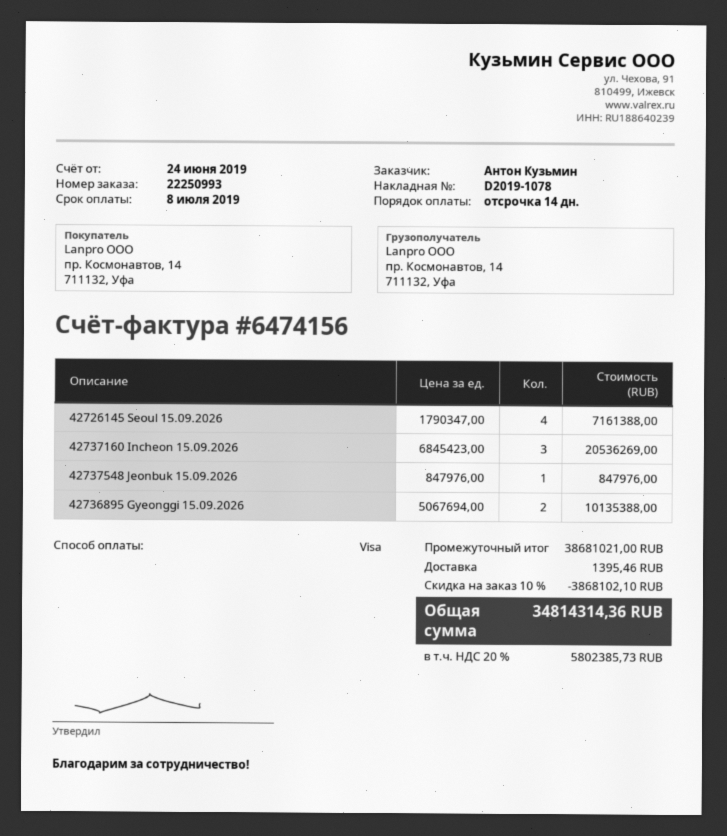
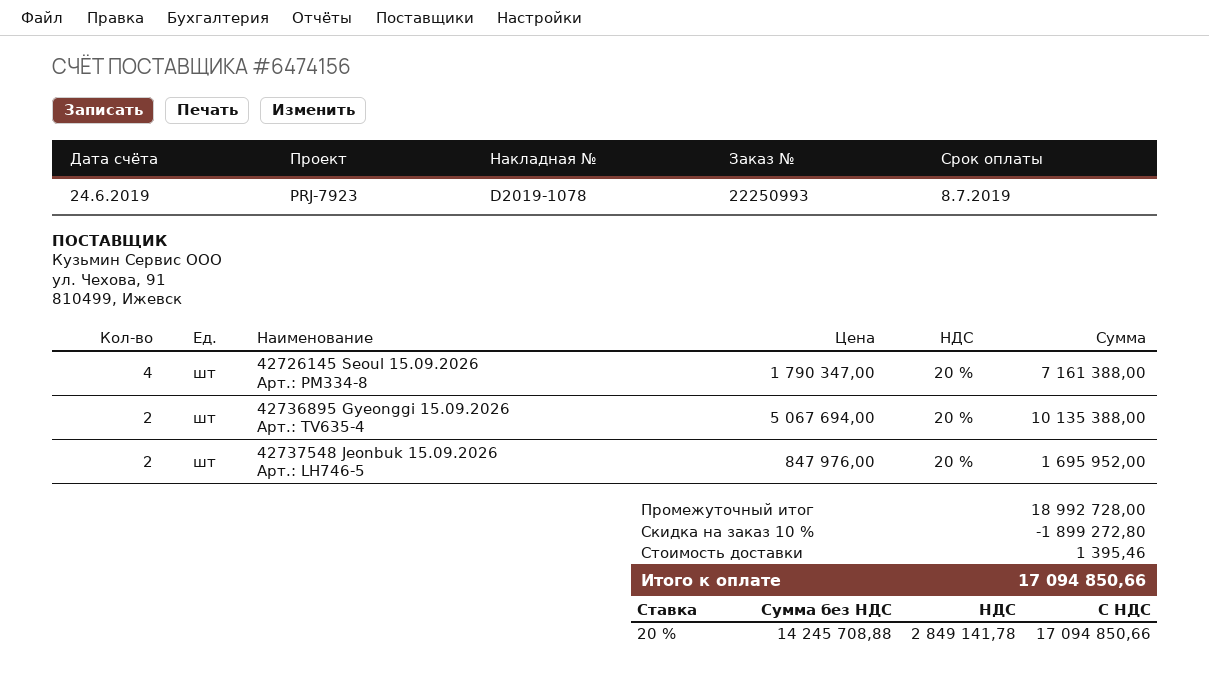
42737160 Incheon 15.09.2026: 3 x 6845423.00 = 20536269.00 -> none
42737548 Jeonbuk 15.09.2026: 1 x 847976.00 = 847976.00 -> 2 x 847976.00 = 1695952.00
subtotal: 38681021.00 -> 18992728.00
discount: 10% = 3868102.10 -> 10% = 1899272.80
tax: 20% = 5802385.73 -> 20% = 2849141.78
total: 34814314.36 -> 17094850.66

